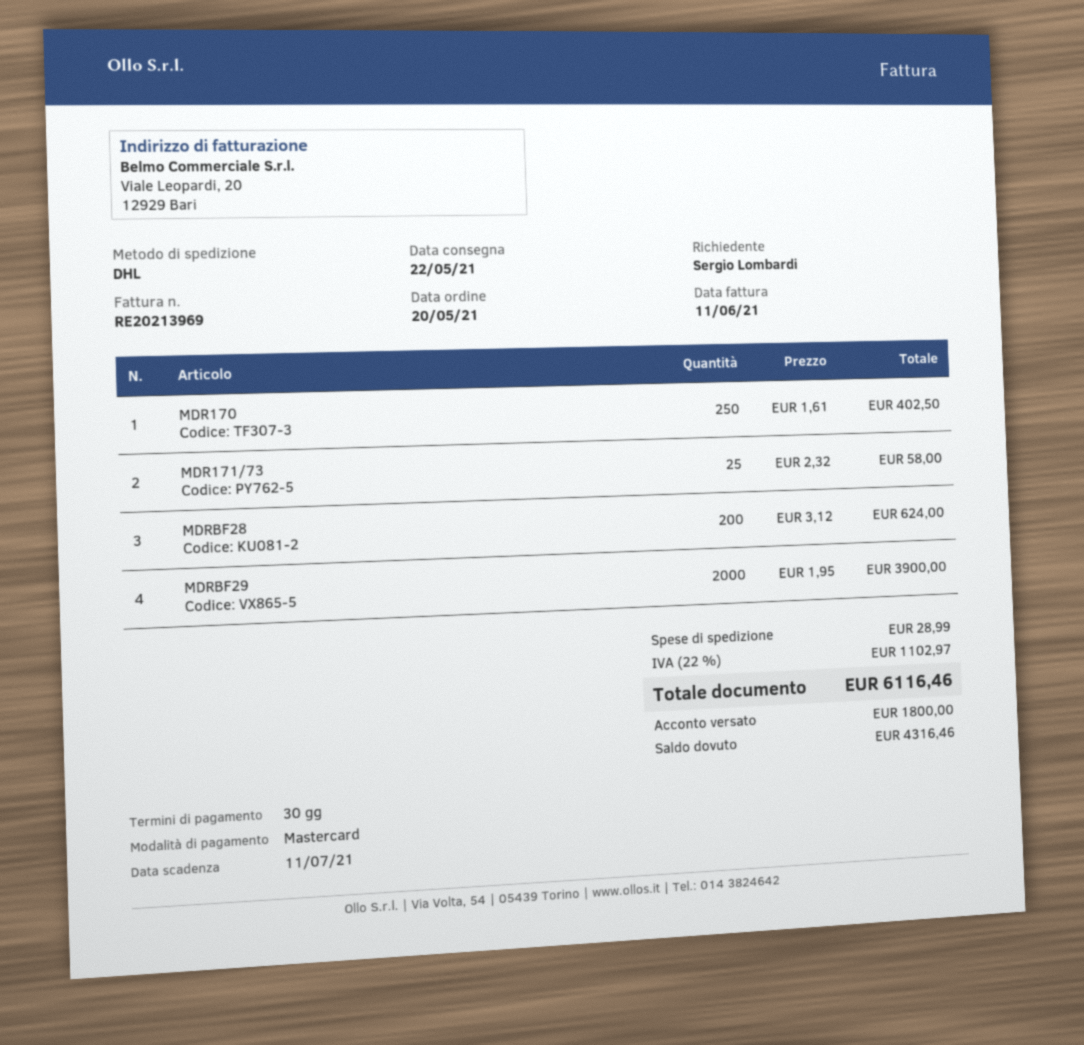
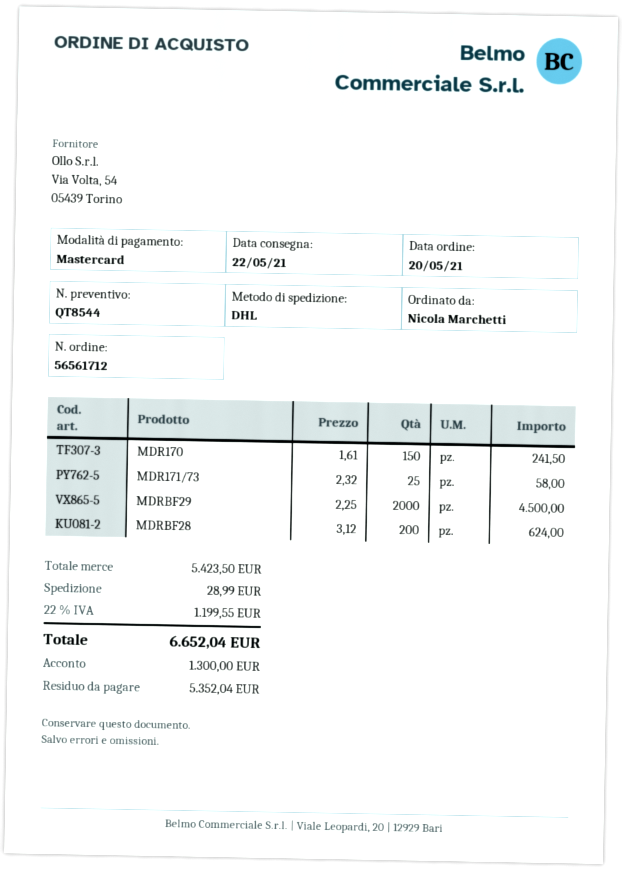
ordered by: Sergio Lombardi -> Nicola Marchetti
MDR170: 250 x 1.61 = 402.50 -> 150 x 1.61 = 241.50
MDRBF29: 2000 x 1.95 = 3900.00 -> 2000 x 2.25 = 4500.00
tax: 22% = 1102.97 -> 22% = 1199.55
total: 6116.46 -> 6652.04
deposit: 1800.00 -> 1300.00
balance: 4316.46 -> 5352.04

